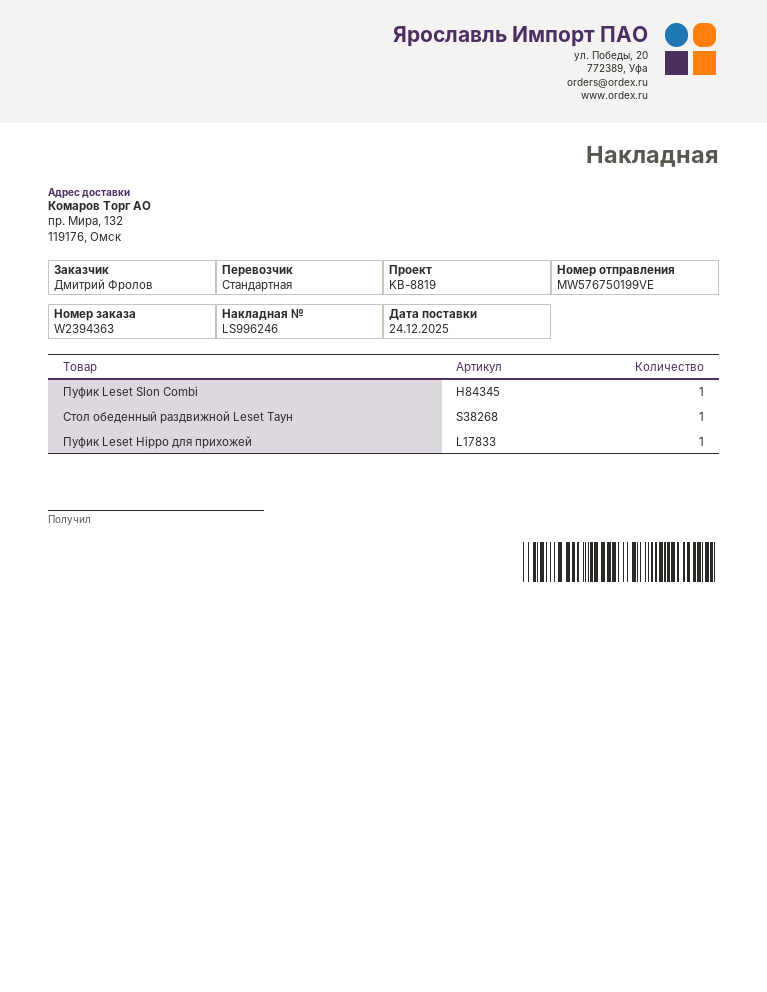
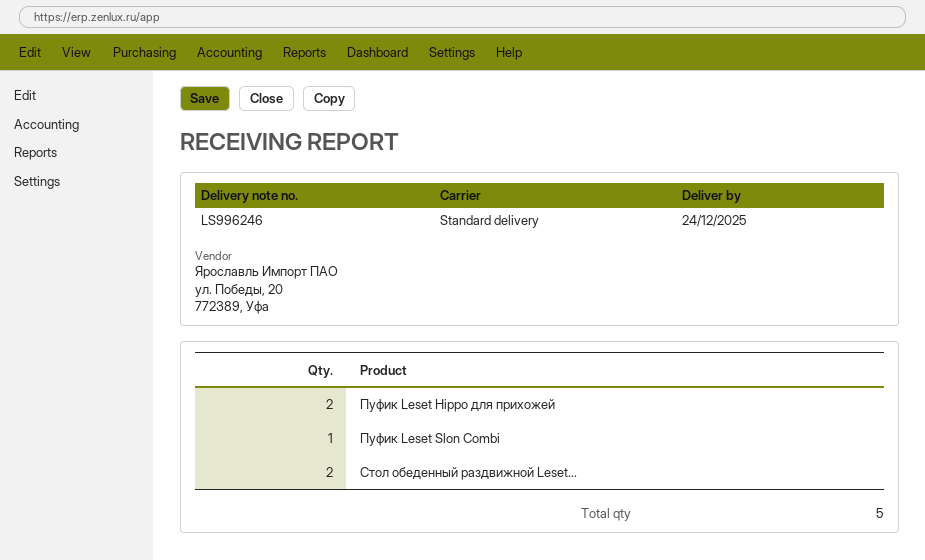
Стол обеденный раздвижной Leset Таун: 1 -> 2
Пуфик Leset Hippo для прихожей: 1 -> 2

